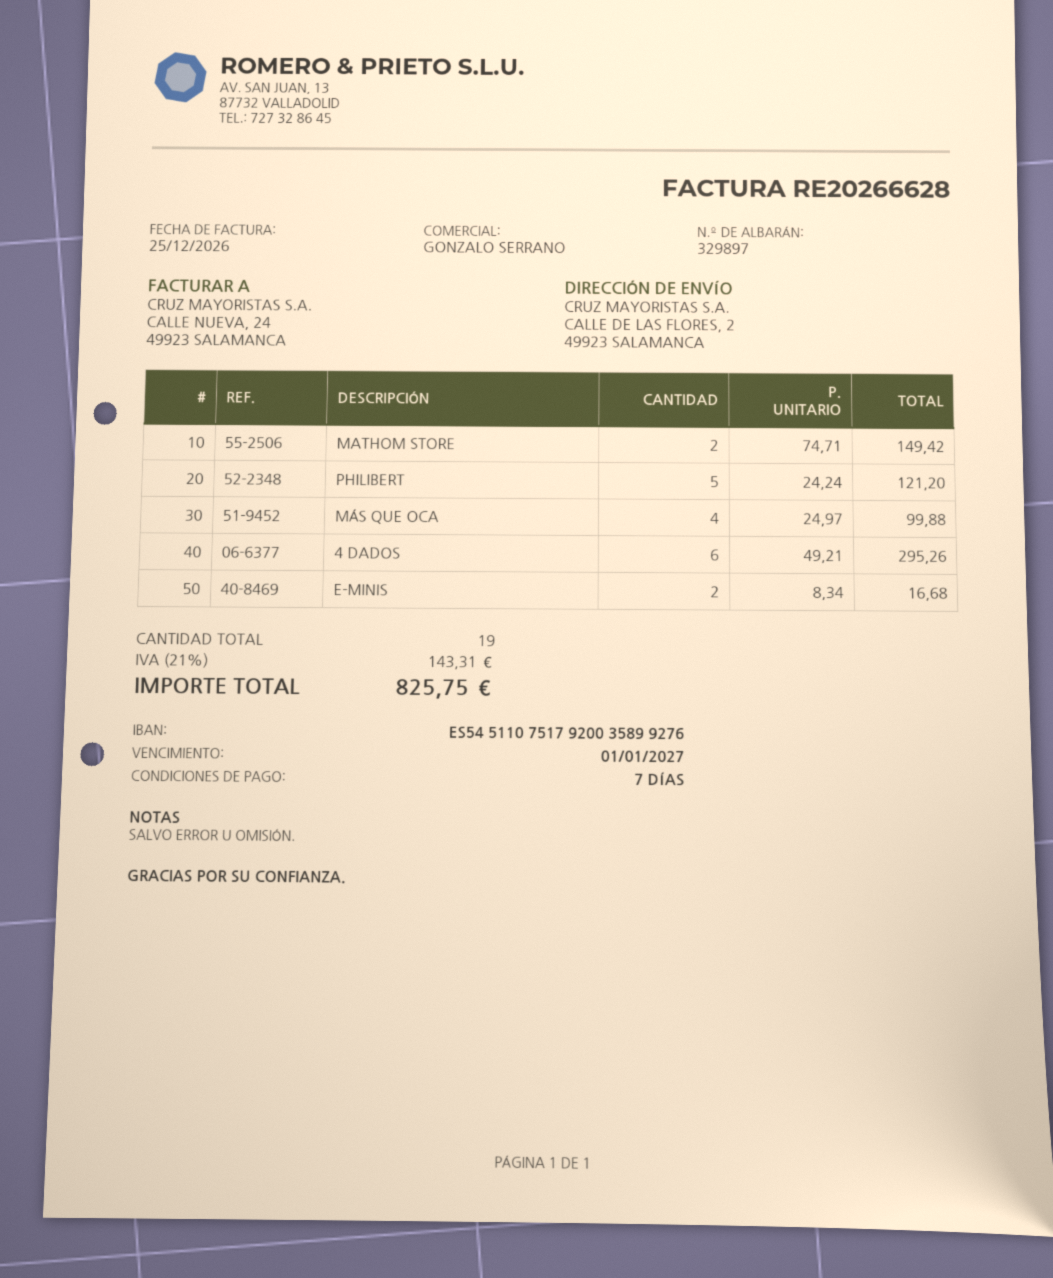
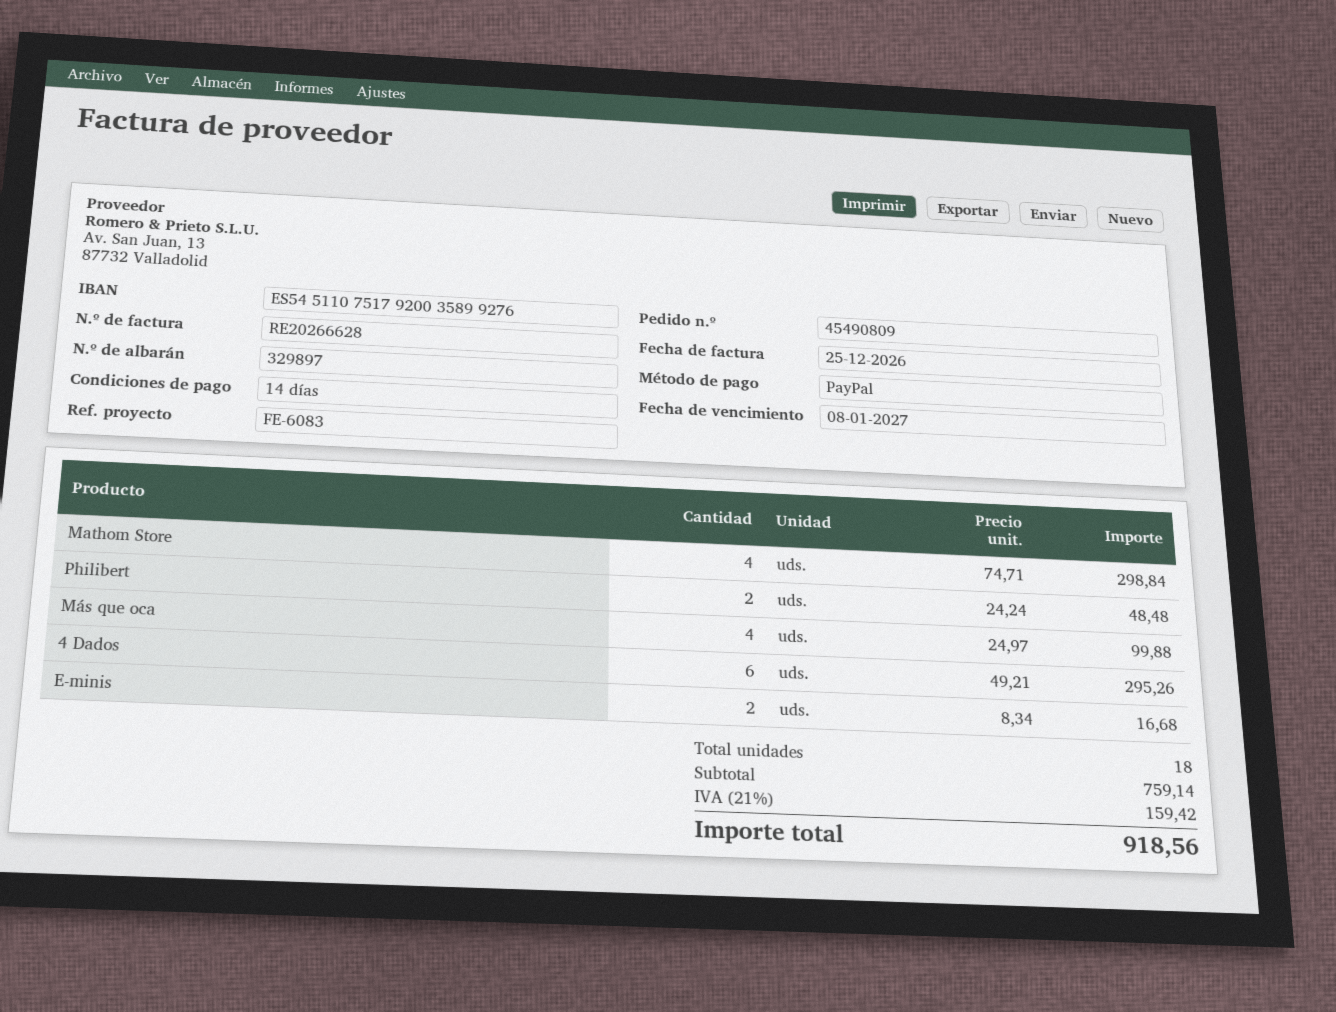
payment terms: 7 days -> 14 days
due date: 2027-01-01 -> 2027-01-08
MATHOM STORE: 2 x 74.71 = 149.42 -> 4 x 74.71 = 298.84
PHILIBERT: 5 x 24.24 = 121.20 -> 2 x 24.24 = 48.48
total quantity: 19 -> 18
tax: 21% = 143.31 -> 21% = 159.42
total: 825.75 -> 918.56

